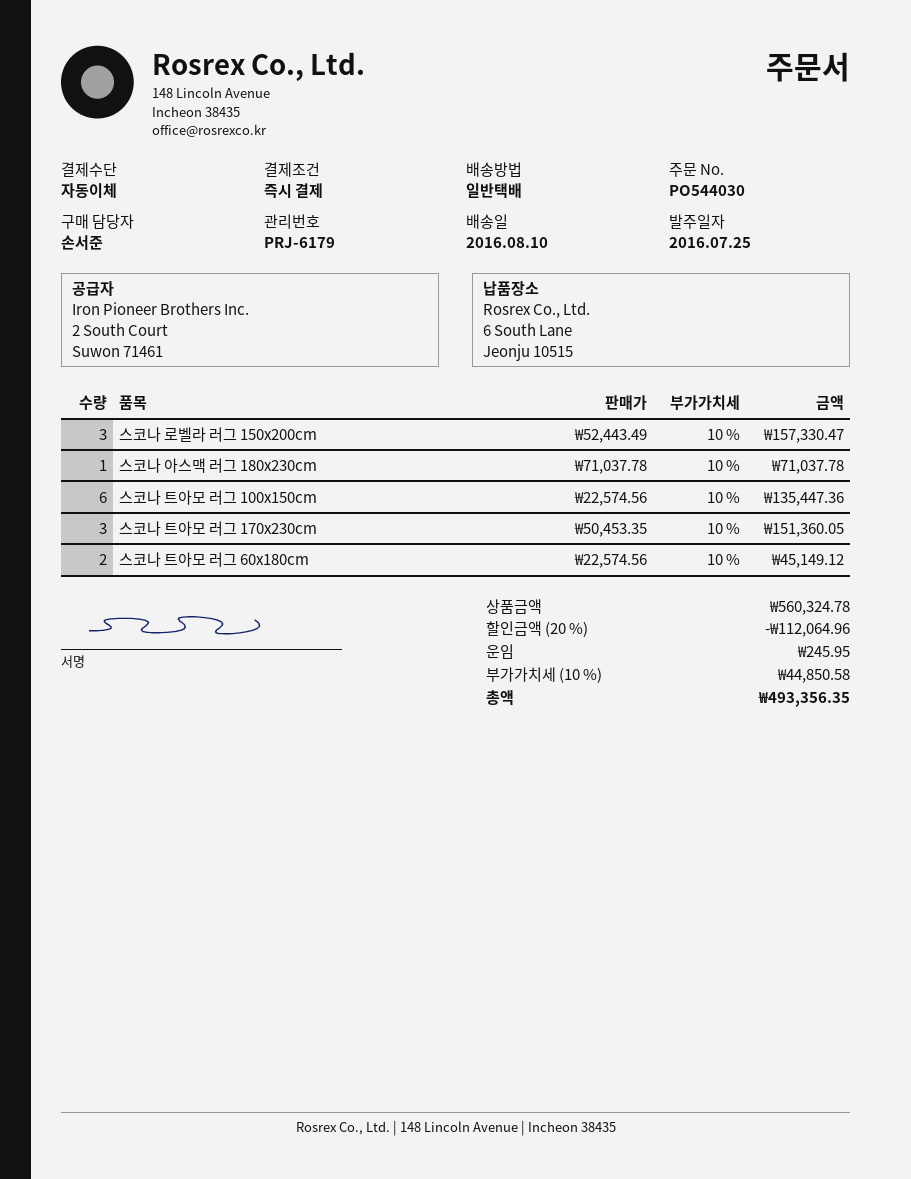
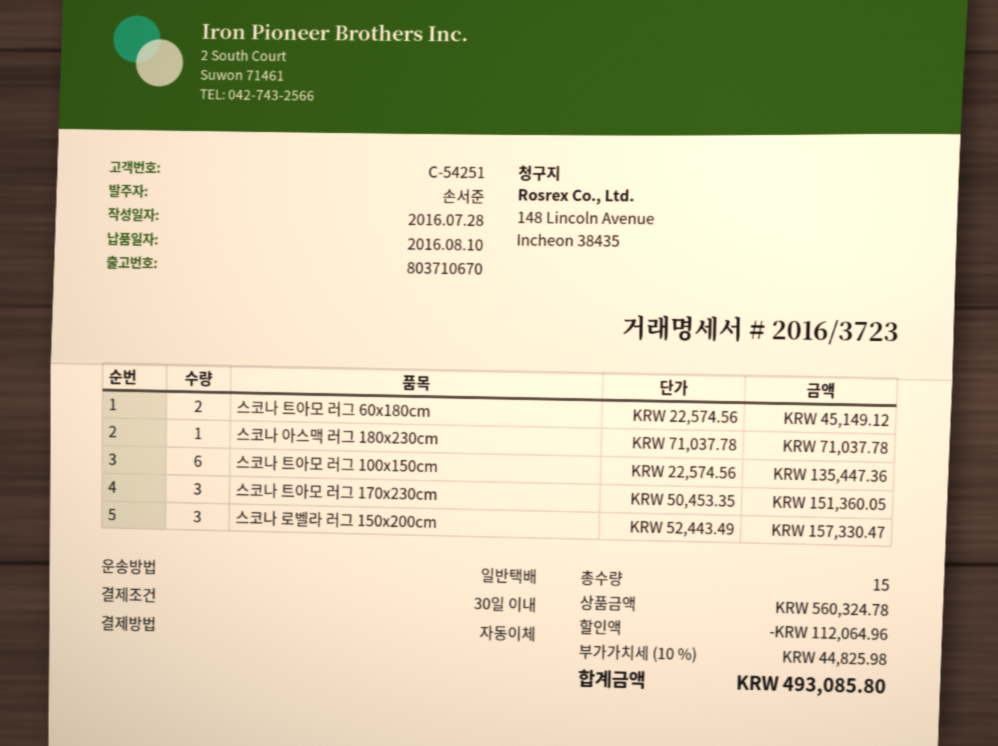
payment terms: on receipt -> 30 days
shipping: 245.95 -> none
tax: 10% = 44850.58 -> 10% = 44825.98
total: 493356.35 -> 493085.80

